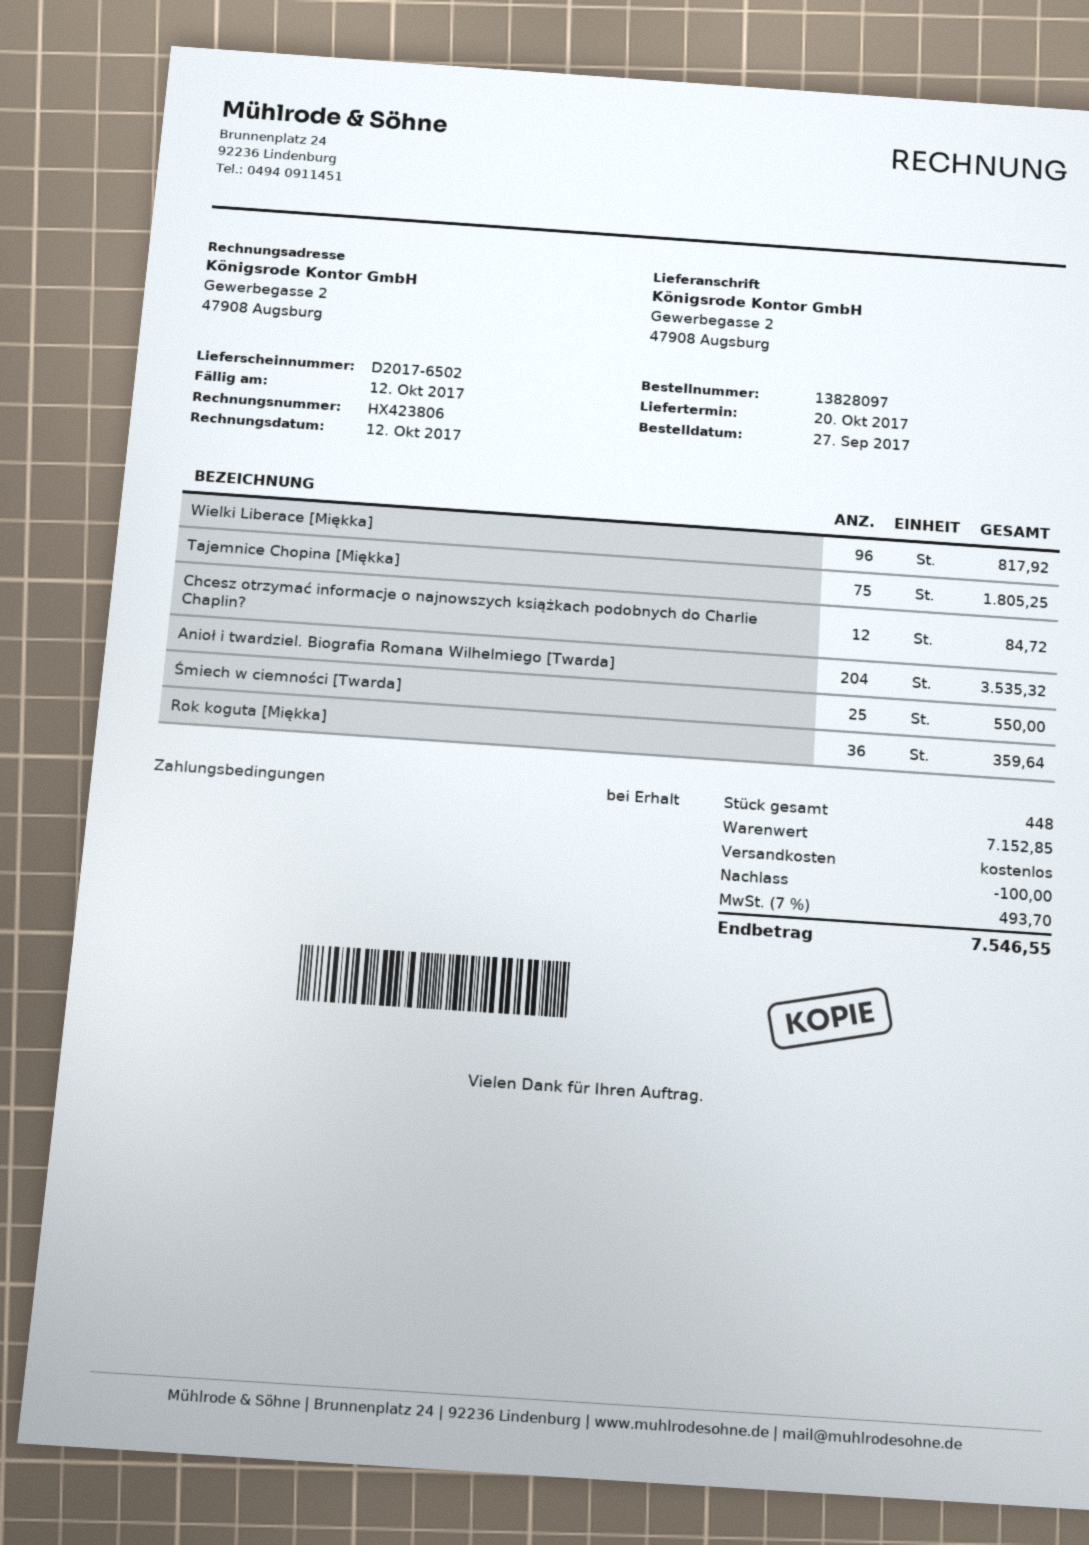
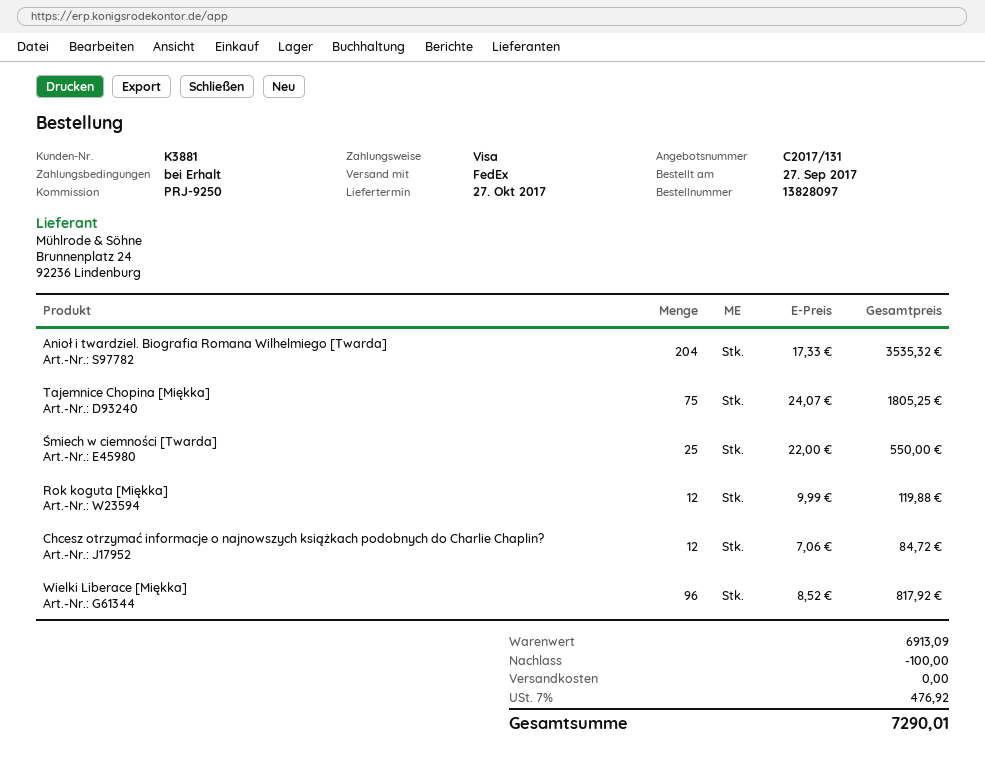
delivery date: 2017-10-20 -> 2017-10-27
Rok koguta [Miękka]: 36 for 359.64 -> 12 for 119.88
subtotal: 7152.85 -> 6913.09
tax: 7% = 493.70 -> 7% = 476.92
total: 7546.55 -> 7290.01

